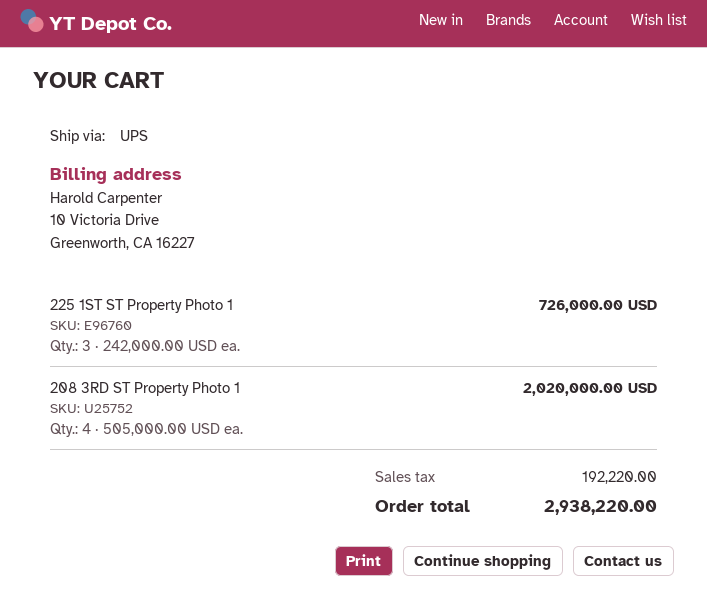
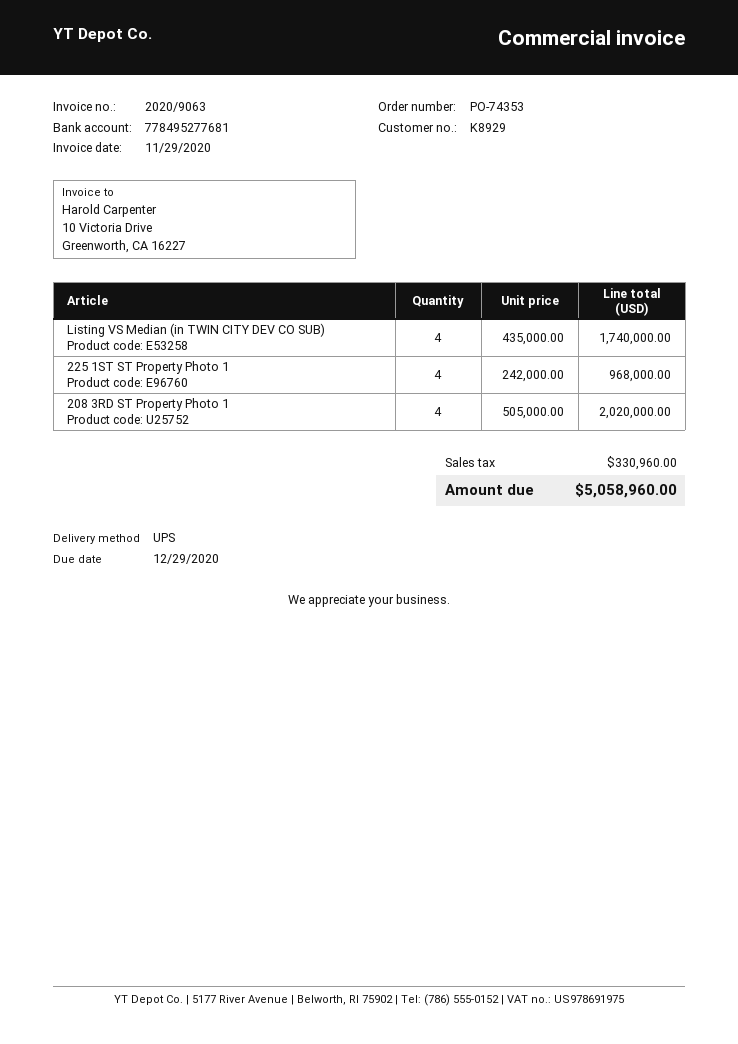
225 1ST ST Property Photo 1: 3 x 242000.00 = 726000.00 -> 4 x 242000.00 = 968000.00
Listing VS Median (in TWIN CITY DEV CO SUB): none -> 4 x 435000.00 = 1740000.00
tax: 192220.00 -> 330960.00
total: 2938220.00 -> 5058960.00

